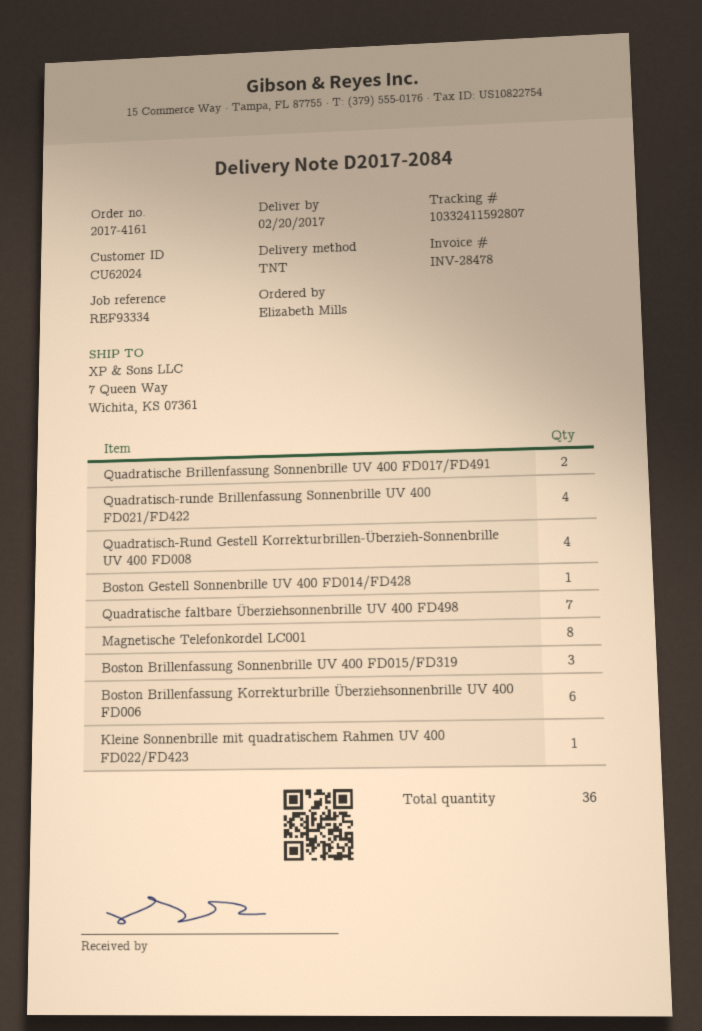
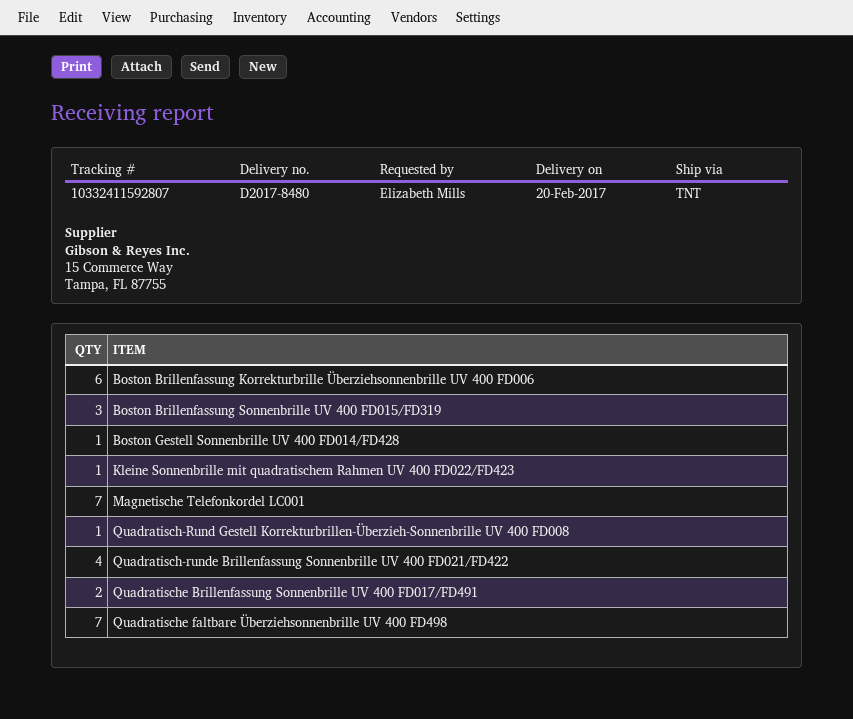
delivery note number: D2017-2084 -> D2017-8480
Quadratisch-Rund Gestell Korrekturbrillen-Überzieh-Sonnenbrille UV 400 FD008: 4 -> 1
Magnetische Telefonkordel LC001: 8 -> 7

